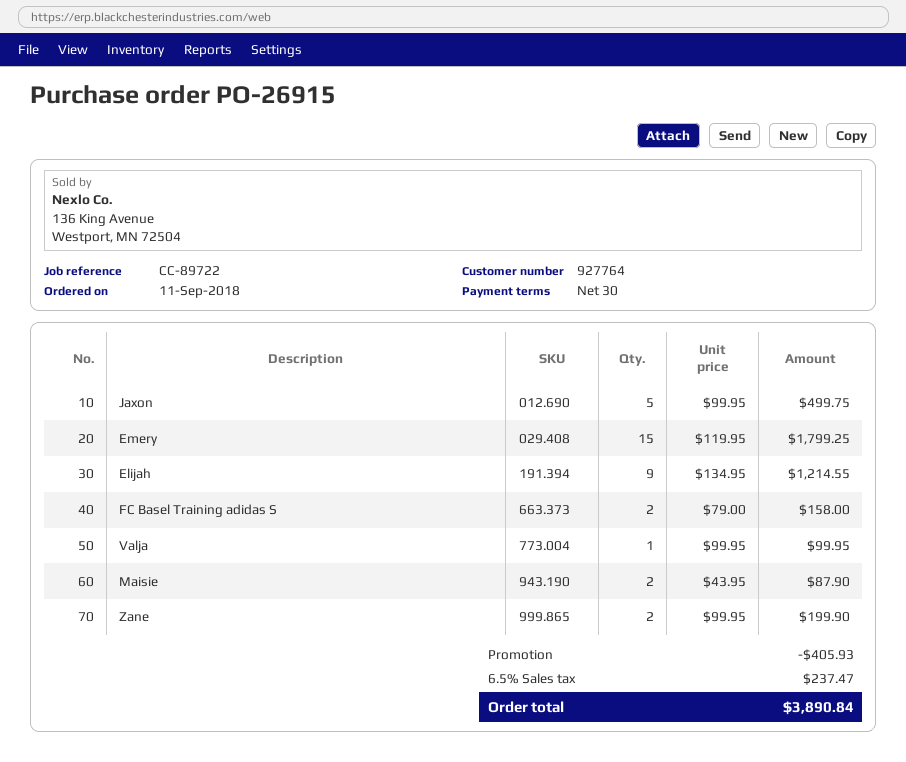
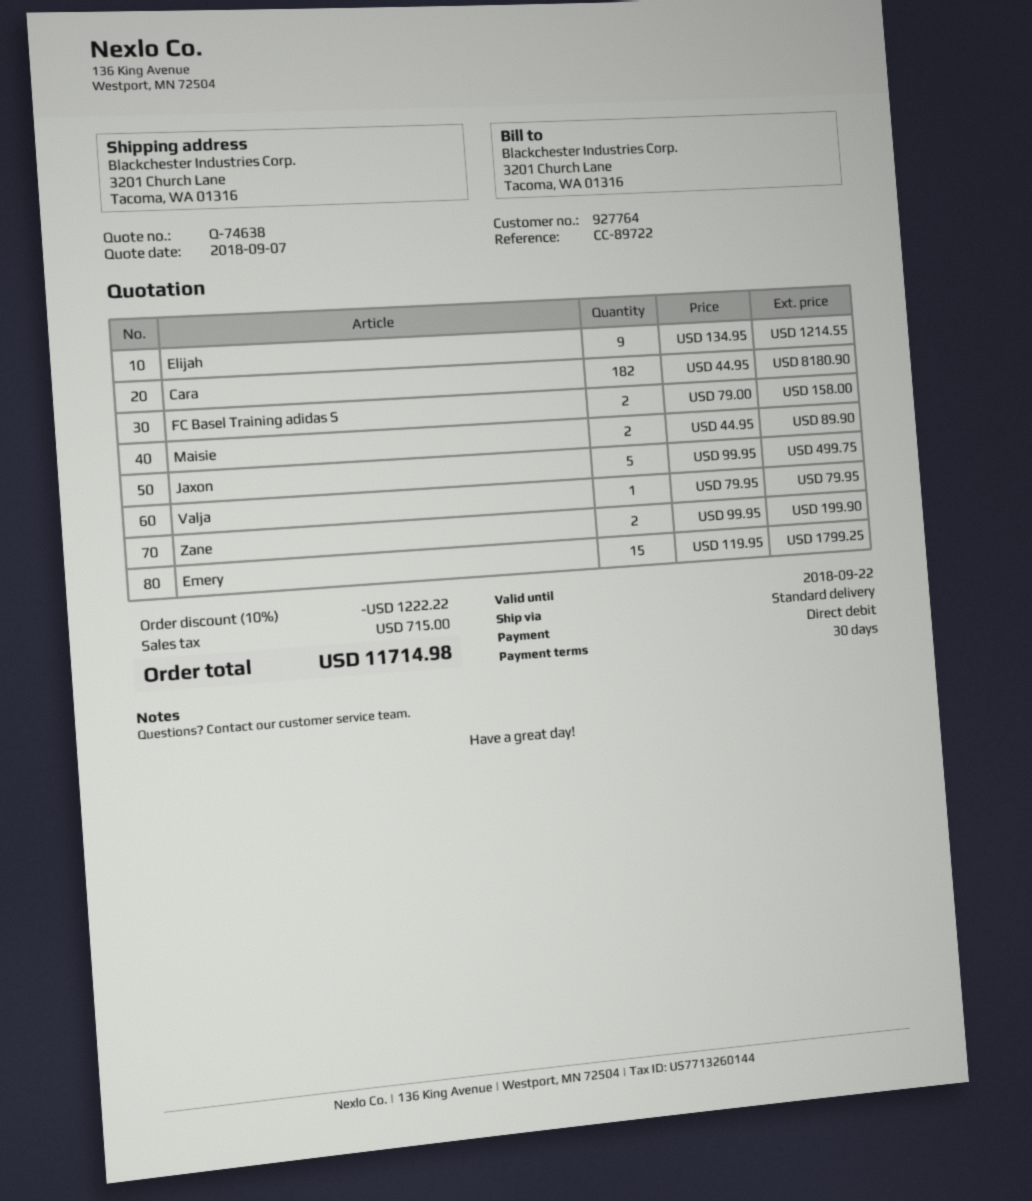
Valja: 1 x 99.95 = 99.95 -> 1 x 79.95 = 79.95
Maisie: 2 x 43.95 = 87.90 -> 2 x 44.95 = 89.90
Cara: none -> 182 x 44.95 = 8180.90
discount: 405.93 -> 1222.22
tax: 237.47 -> 715.00
total: 3890.84 -> 11714.98

